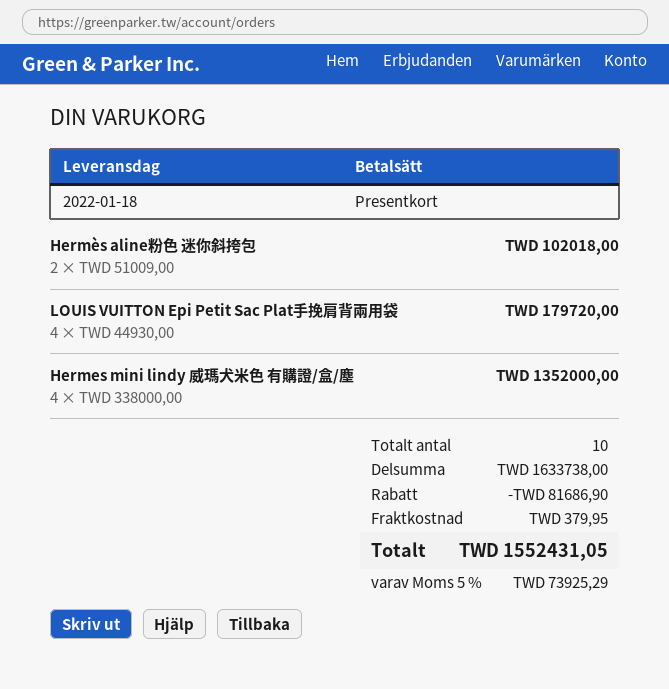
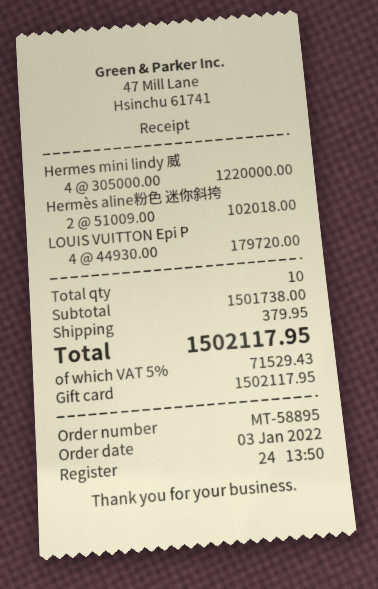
Hermes mini lindy 威瑪犬米色 有購證/盒/塵: 4 x 338000.00 = 1352000.00 -> 4 x 305000.00 = 1220000.00
subtotal: 1633738.00 -> 1501738.00
discount: 81686.90 -> none
tax: 5% = 73925.29 -> 5% = 71529.43
total: 1552431.05 -> 1502117.95

